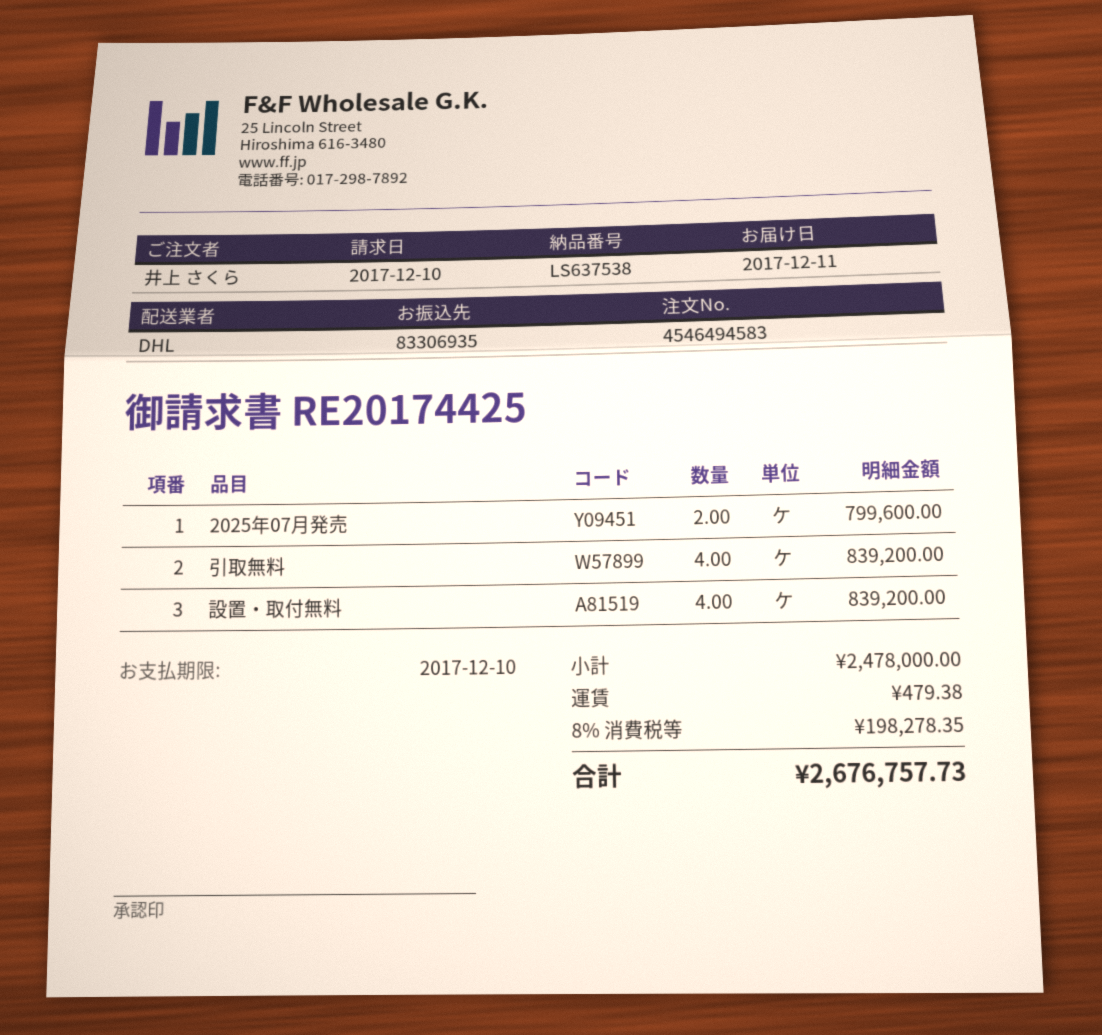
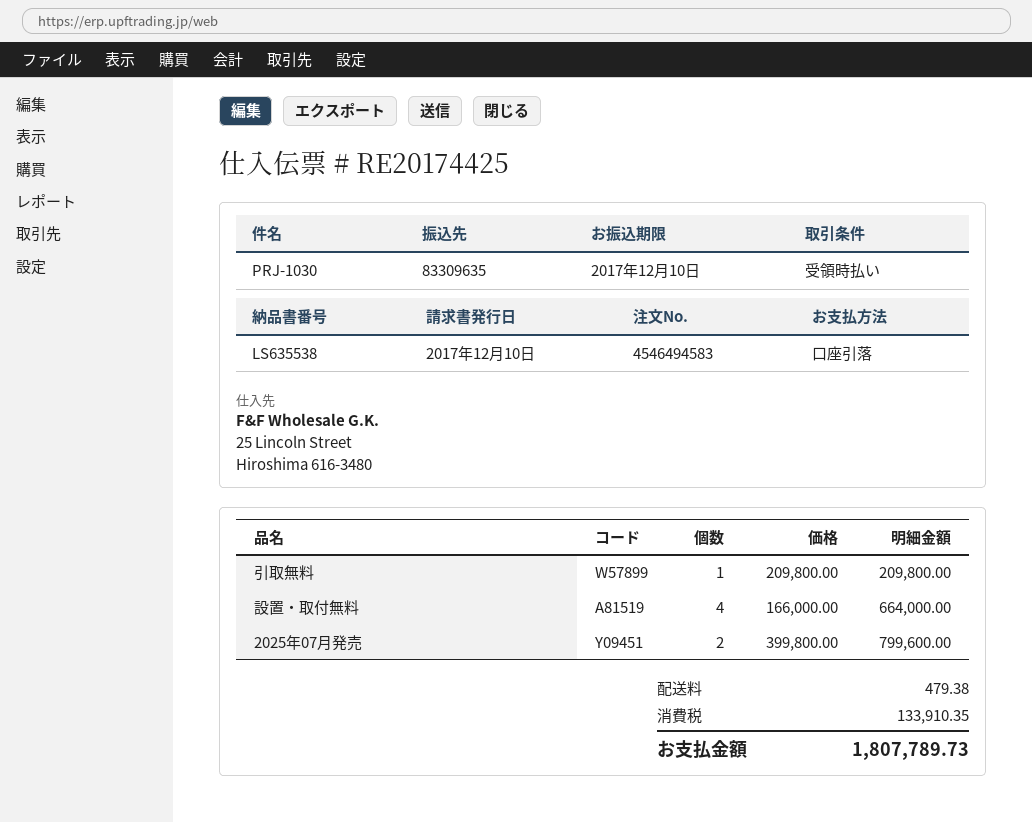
delivery note number: LS637538 -> LS635538
bank account: 83306935 -> 83309635
引取無料: 4 for 839200.00 -> 1 for 209800.00
設置・取付無料: 4 for 839200.00 -> 4 for 664000.00
tax: 198278.35 -> 133910.35
total: 2676757.73 -> 1807789.73

